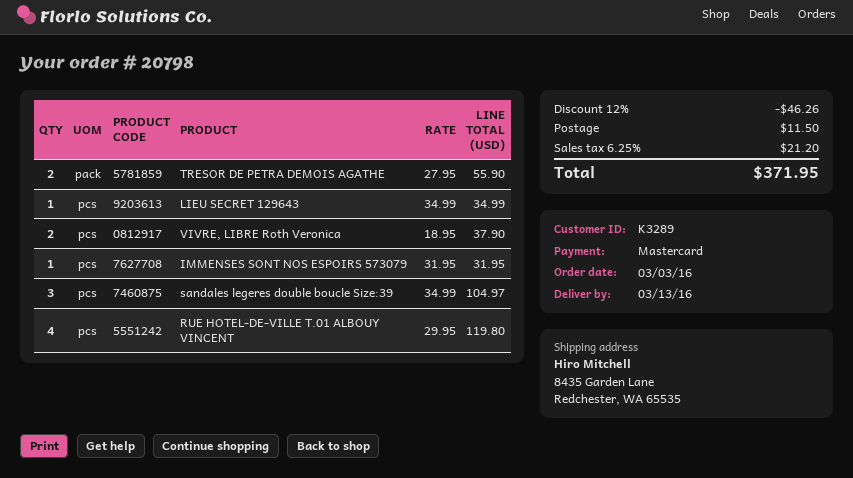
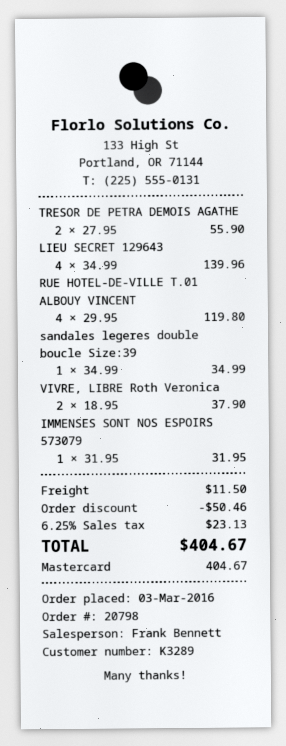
LIEU SECRET 129643: 1 x 34.99 = 34.99 -> 4 x 34.99 = 139.96
sandales legeres double boucle Size:39: 3 x 34.99 = 104.97 -> 1 x 34.99 = 34.99
discount: 46.26 -> 50.46
tax: 6.25% = 21.20 -> 6.25% = 23.13
total: 371.95 -> 404.67

